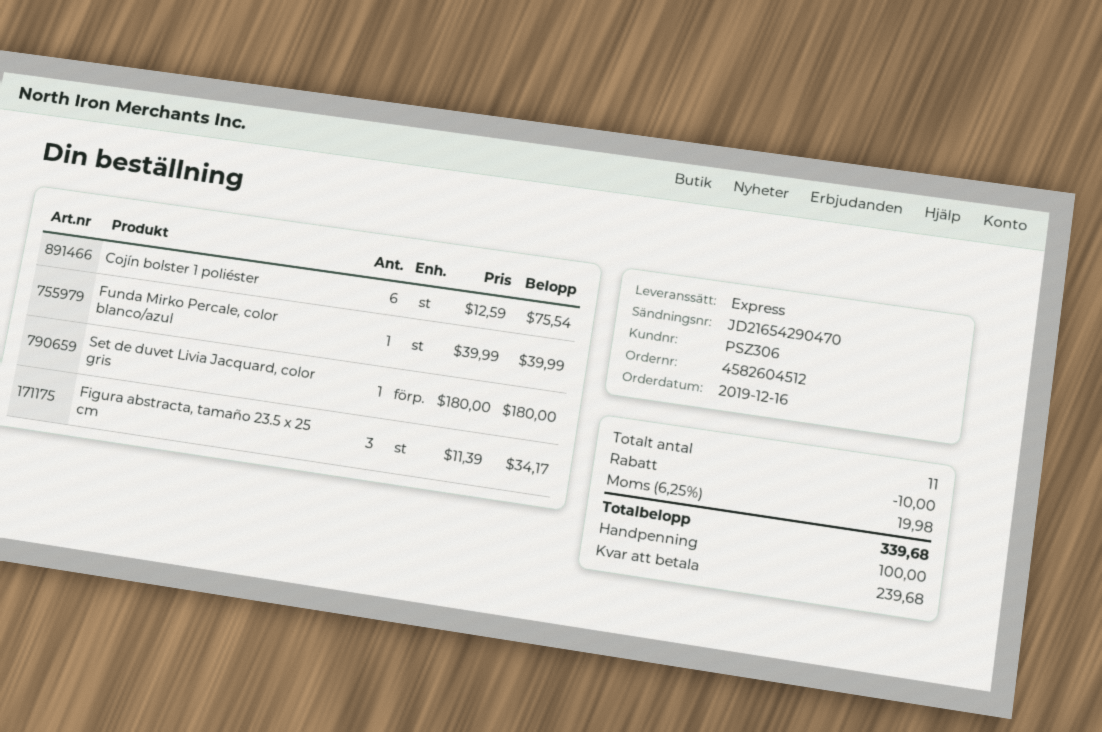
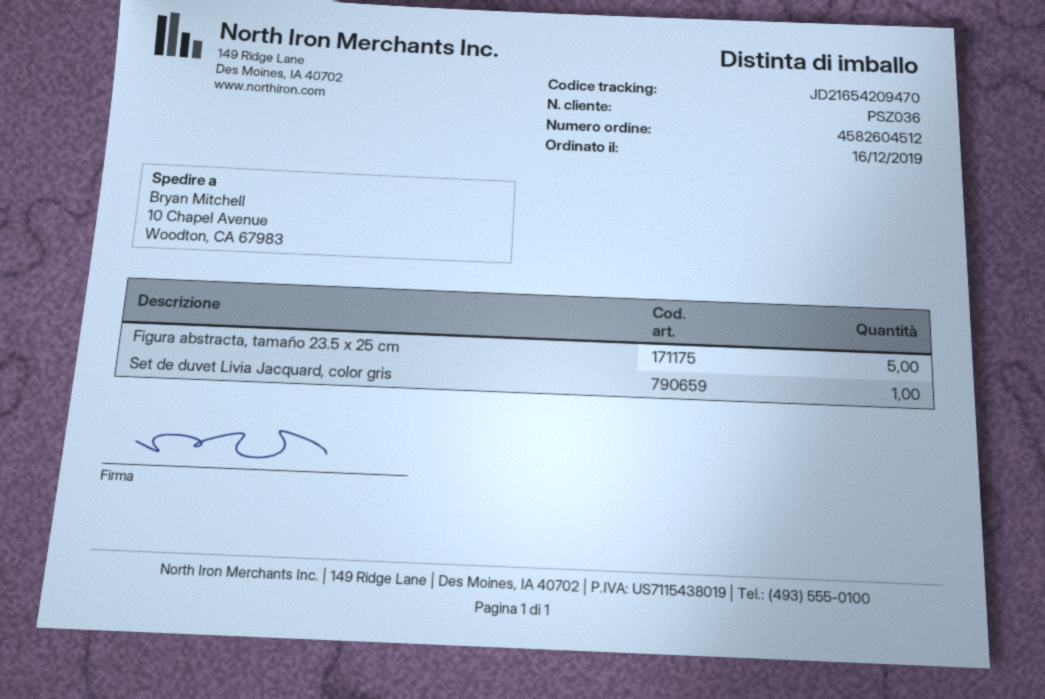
customer number: PSZ306 -> PSZ036
tracking number: JD21654290470 -> JD21654209470
Cojín bolster 1 poliéster: 6 -> none
Funda Mirko Percale, color blanco/azul: 1 -> none
Figura abstracta, tamaño 23.5 x 25 cm: 3 -> 5

